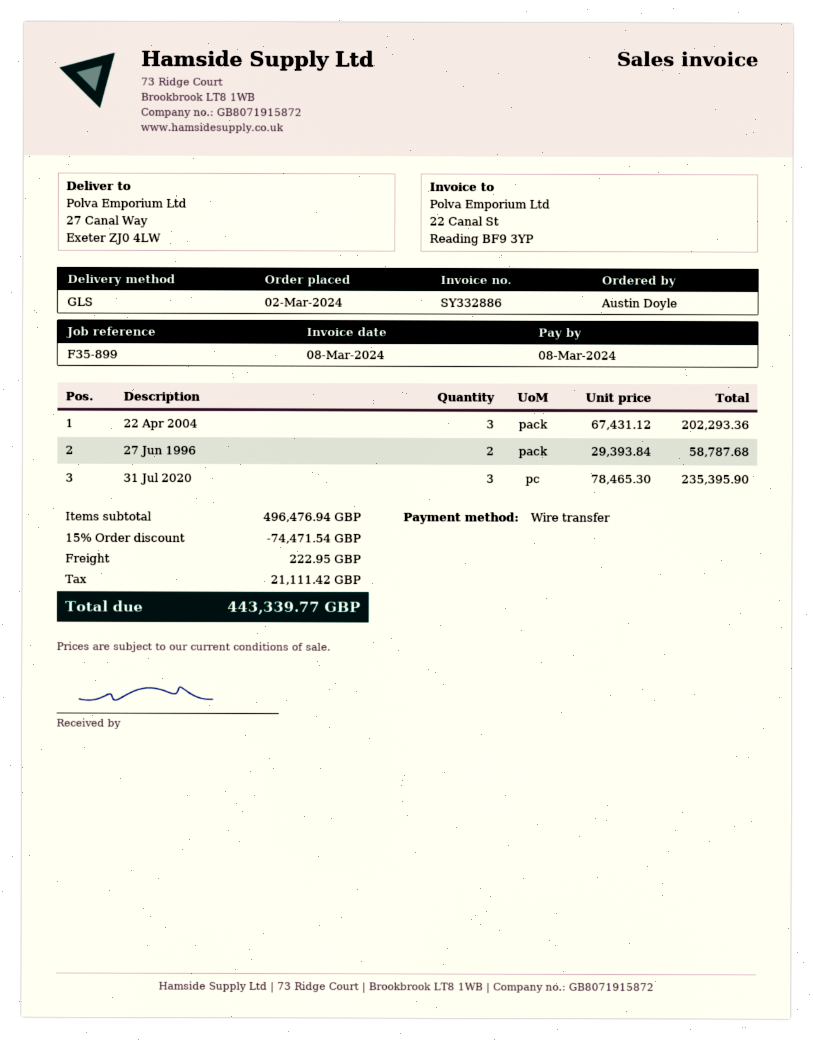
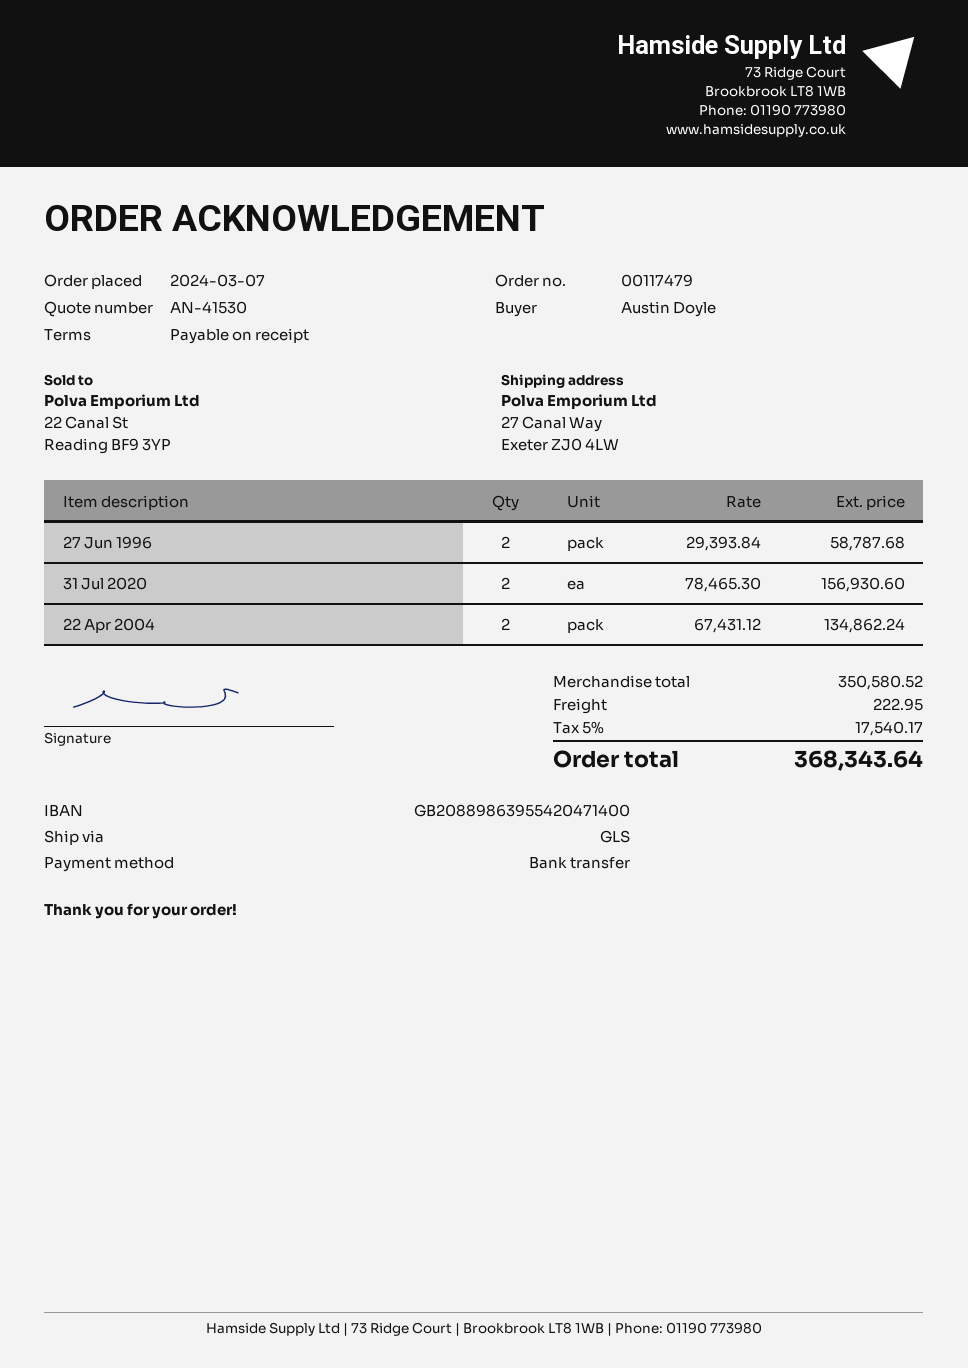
order date: 2024-03-02 -> 2024-03-07
22 Apr 2004: 3 x 67431.12 = 202293.36 -> 2 x 67431.12 = 134862.24
31 Jul 2020: 3 x 78465.30 = 235395.90 -> 2 x 78465.30 = 156930.60
subtotal: 496476.94 -> 350580.52
discount: 15% = 74471.54 -> none
tax: 21111.42 -> 17540.17
total: 443339.77 -> 368343.64

